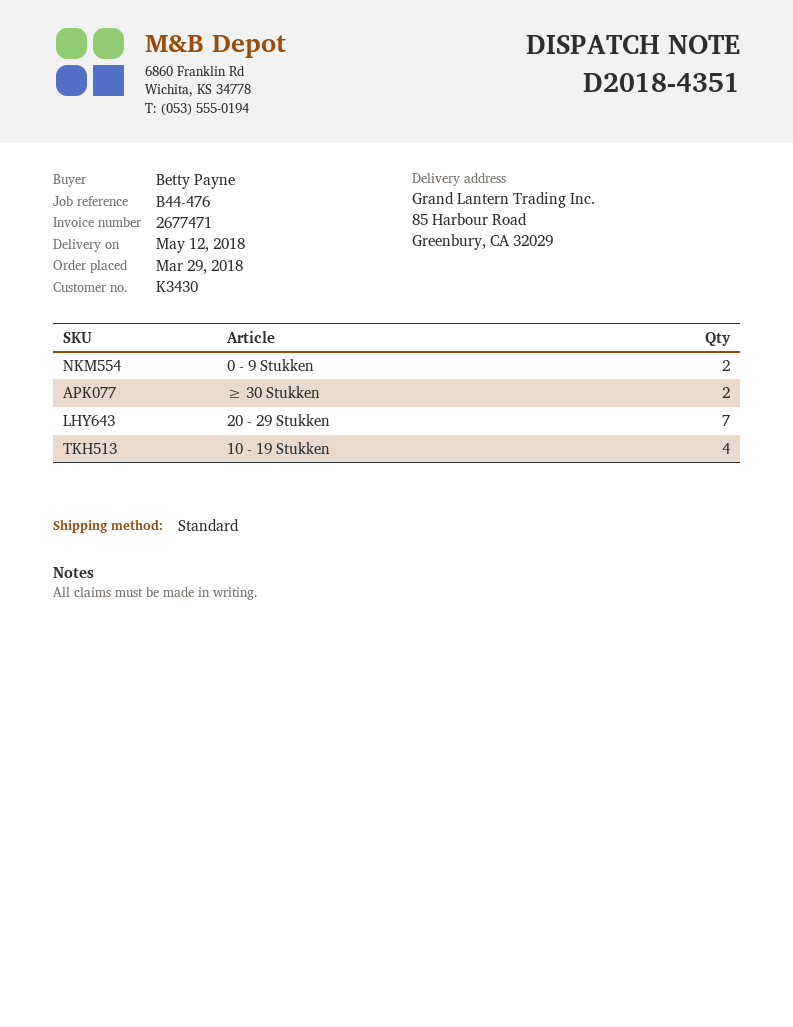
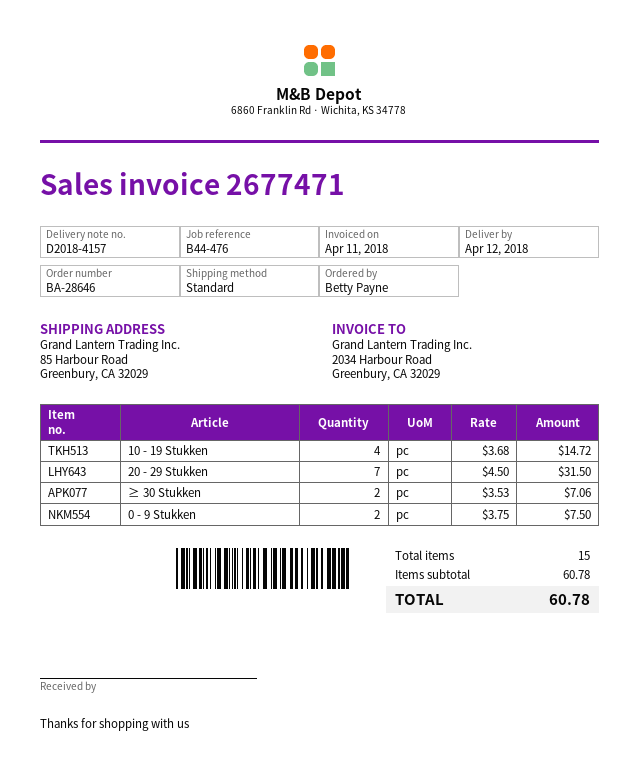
delivery note number: D2018-4351 -> D2018-4157
delivery date: 2018-05-12 -> 2018-04-12

